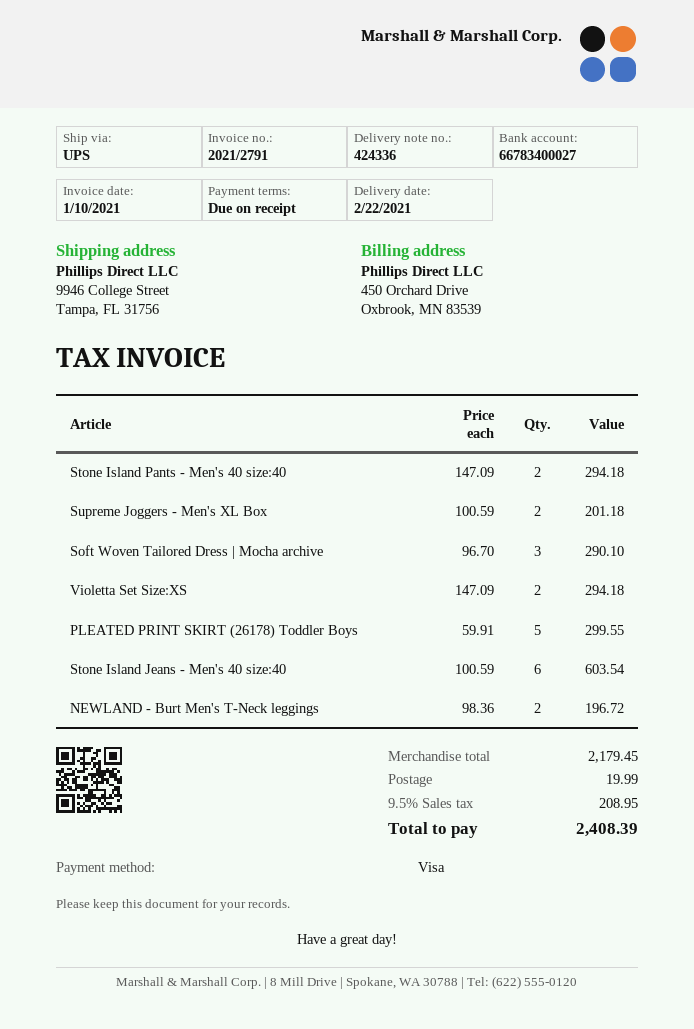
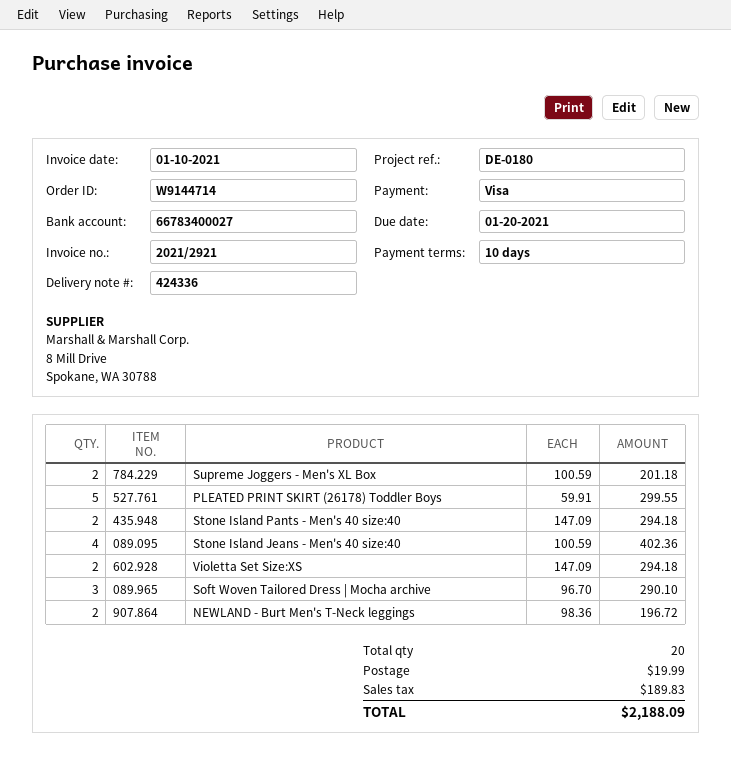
invoice number: 2021/2791 -> 2021/2921
payment terms: on receipt -> 10 days
Stone Island Jeans - Men's 40 size:40: 6 x 100.59 = 603.54 -> 4 x 100.59 = 402.36
tax: 208.95 -> 189.83
total: 2408.39 -> 2188.09

